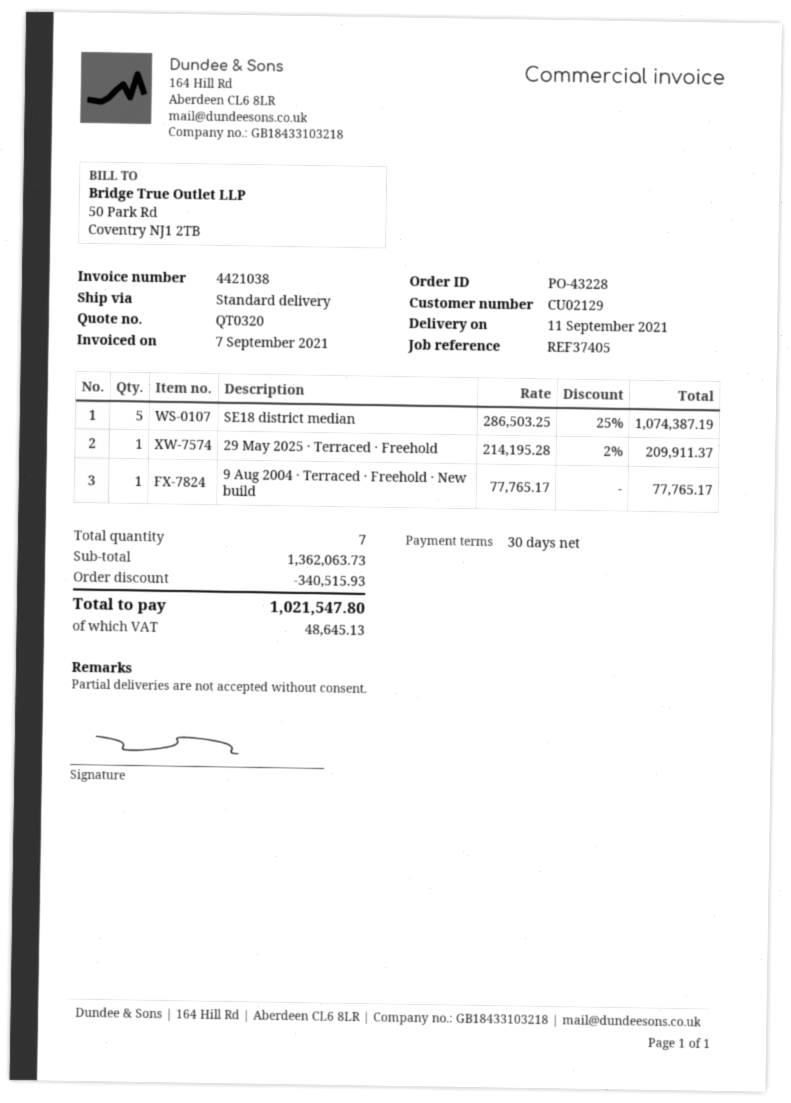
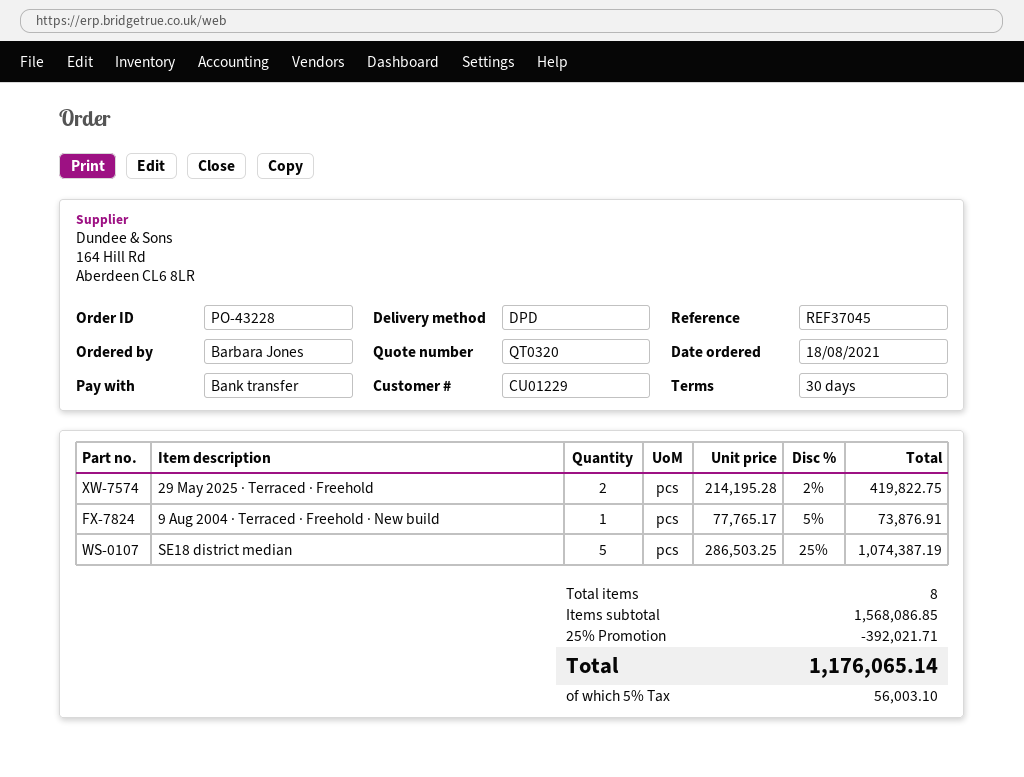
customer number: CU02129 -> CU01229
reference: REF37405 -> REF37045
shipping method: standard -> DPD
29 May 2025 · Terraced · Freehold: 1 x 214195.28 - 2% = 209911.37 -> 2 x 214195.28 - 2% = 419822.75
9 Aug 2004 · Terraced · Freehold · New build: 1 x 77765.17 = 77765.17 -> 1 x 77765.17 - 5% = 73876.91
total quantity: 7 -> 8
subtotal: 1362063.73 -> 1568086.85
discount: 340515.93 -> 392021.71
tax: 48645.13 -> 56003.10
total: 1021547.80 -> 1176065.14

